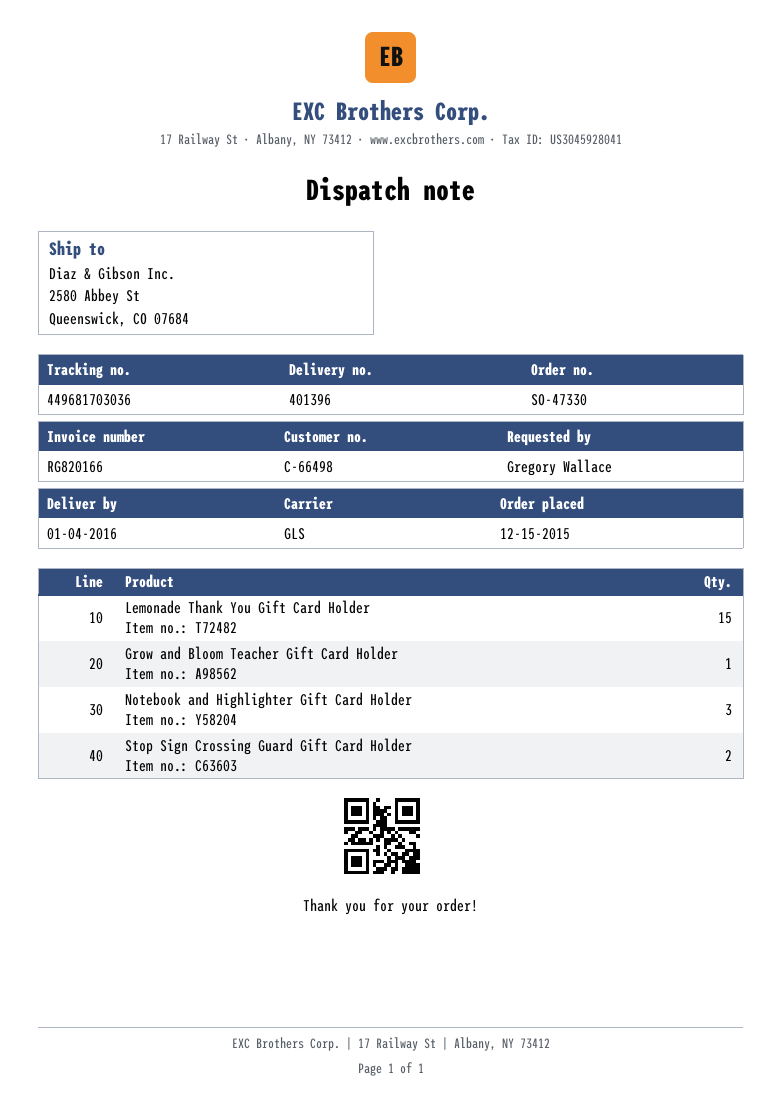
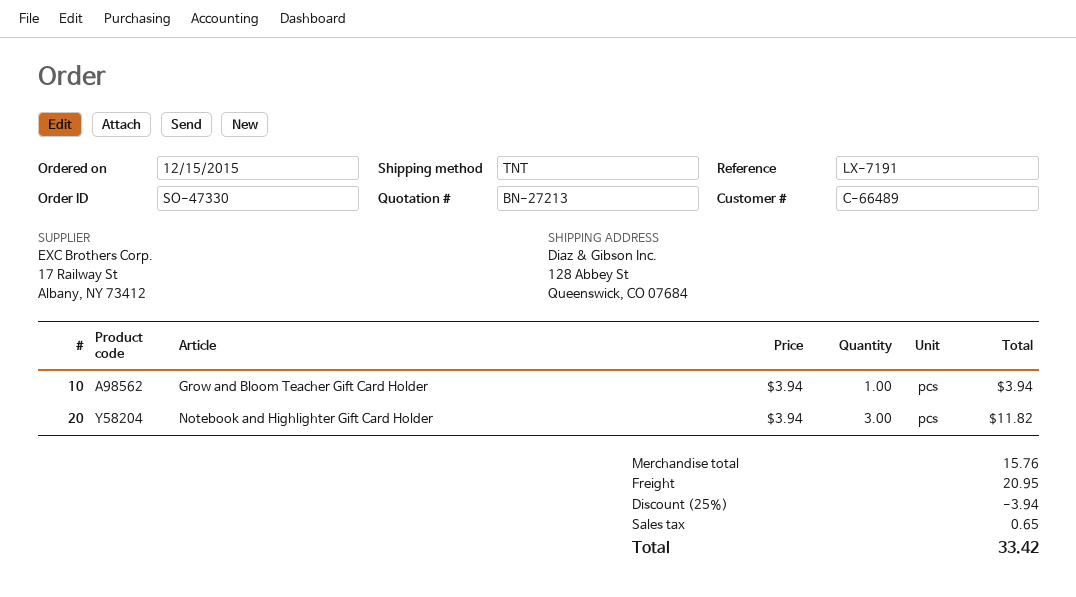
customer number: C-66498 -> C-66489
shipping method: GLS -> TNT
ship to: 2580 Abbey St, Queenswick, CO 07684 -> 128 Abbey St, Queenswick, CO 07684
Lemonade Thank You Gift Card Holder: 15 -> none
Stop Sign Crossing Guard Gift Card Holder: 2 -> none

